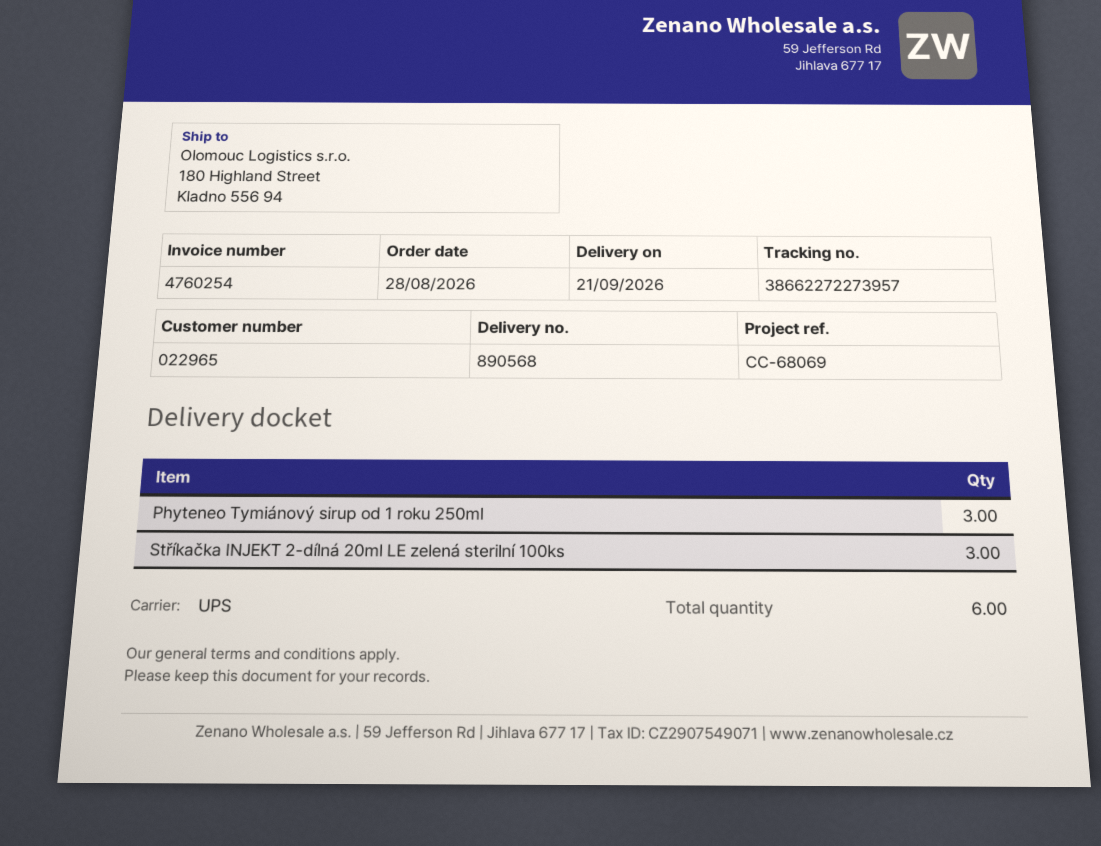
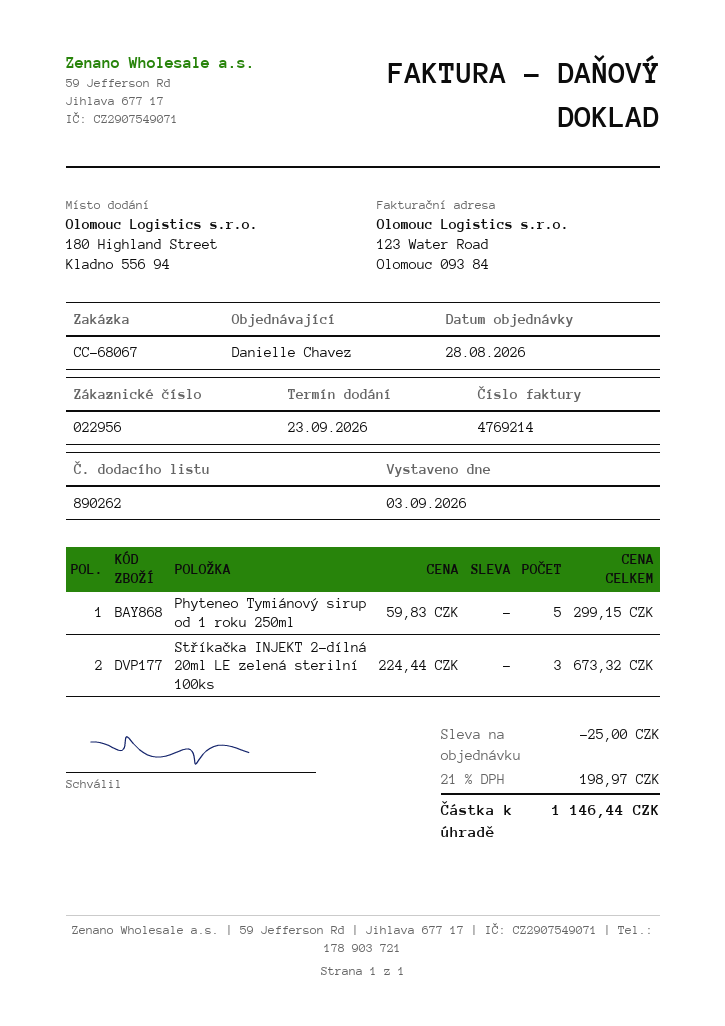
delivery note number: 890568 -> 890262
delivery date: 2026-09-21 -> 2026-09-23
invoice number: 4760254 -> 4769214
customer number: 022965 -> 022956
reference: CC-68069 -> CC-68067
Phyteneo Tymiánový sirup od 1 roku 250ml: 3 -> 5

